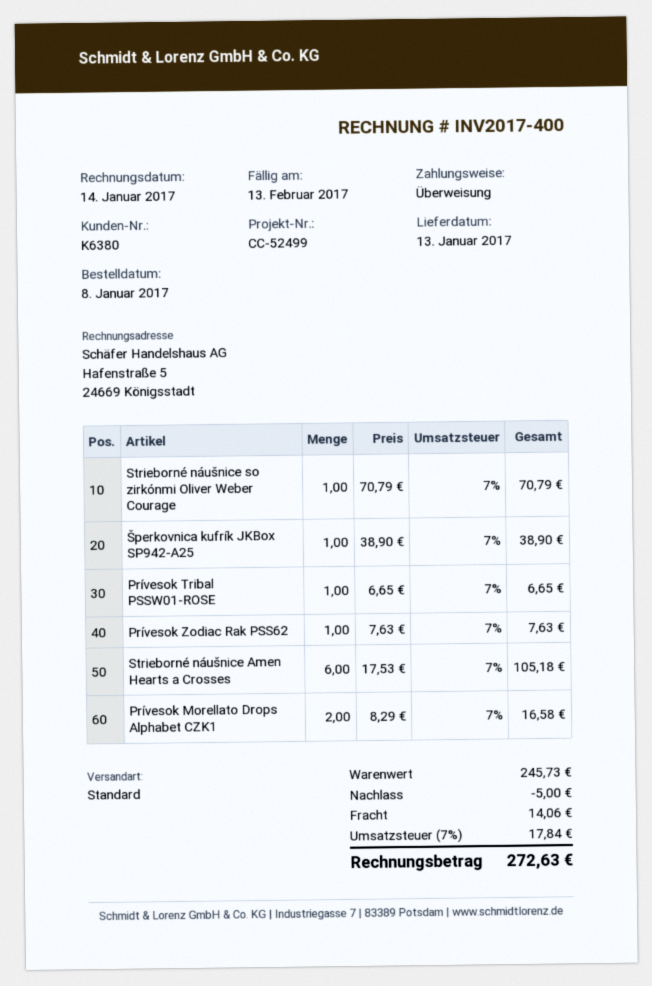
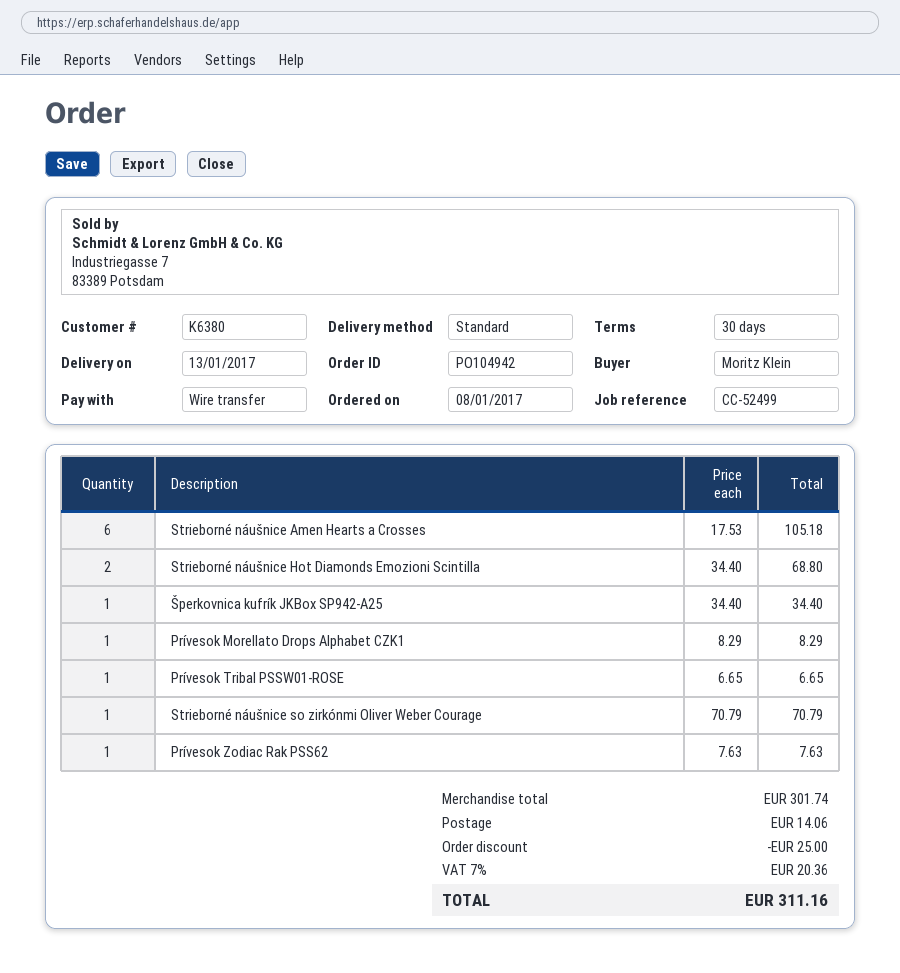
Šperkovnica kufrík JKBox SP942-A25: 1 x 38.90 = 38.90 -> 1 x 34.40 = 34.40
Prívesok Morellato Drops Alphabet CZK1: 2 x 8.29 = 16.58 -> 1 x 8.29 = 8.29
Strieborné náušnice Hot Diamonds Emozioni Scintilla: none -> 2 x 34.40 = 68.80
subtotal: 245.73 -> 301.74
discount: 5.00 -> 25.00
tax: 7% = 17.84 -> 7% = 20.36
total: 272.63 -> 311.16

